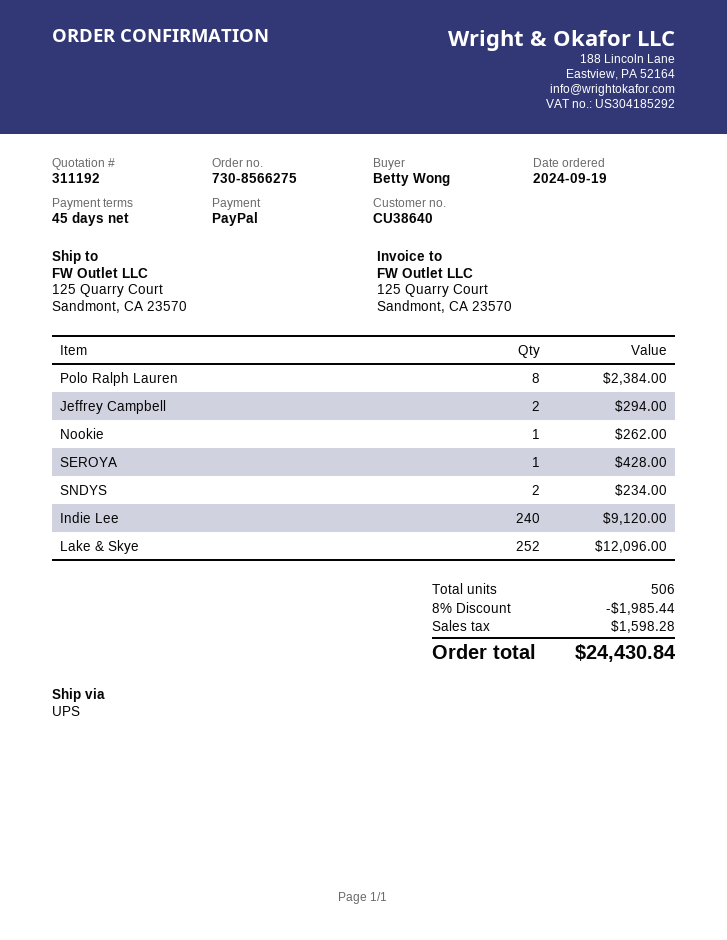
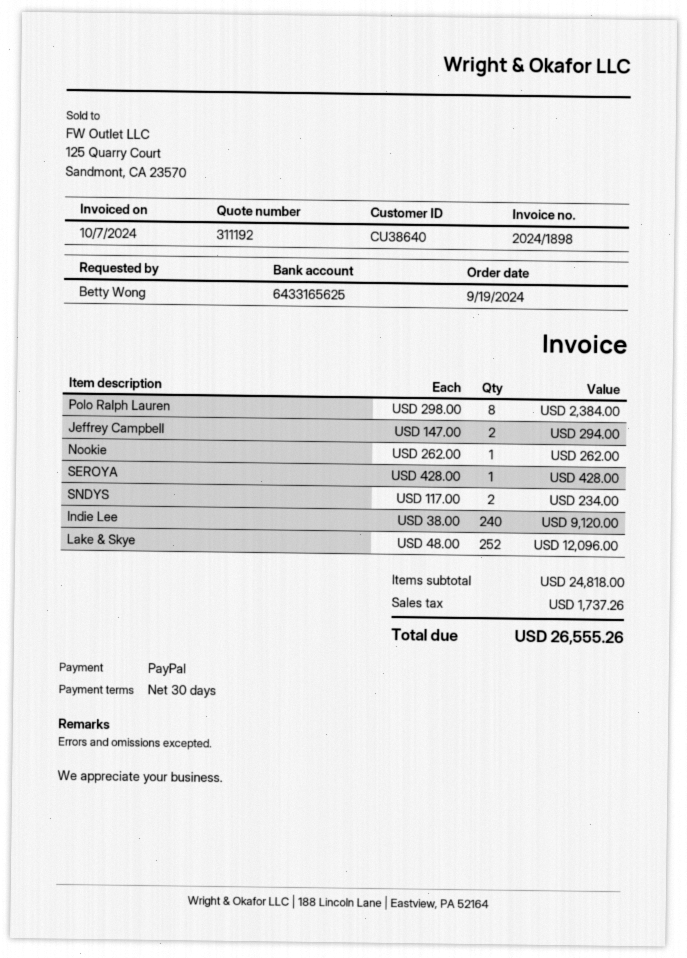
payment terms: 45 days -> 30 days
discount: 8% = 1985.44 -> none
tax: 1598.28 -> 1737.26
total: 24430.84 -> 26555.26

